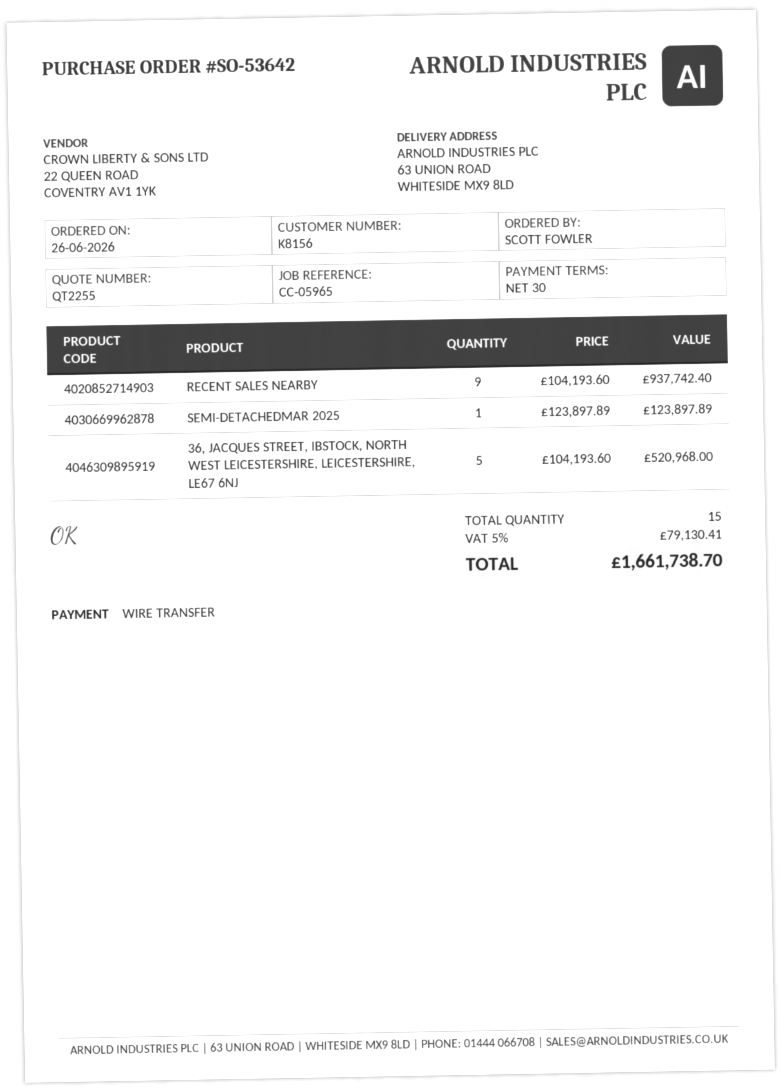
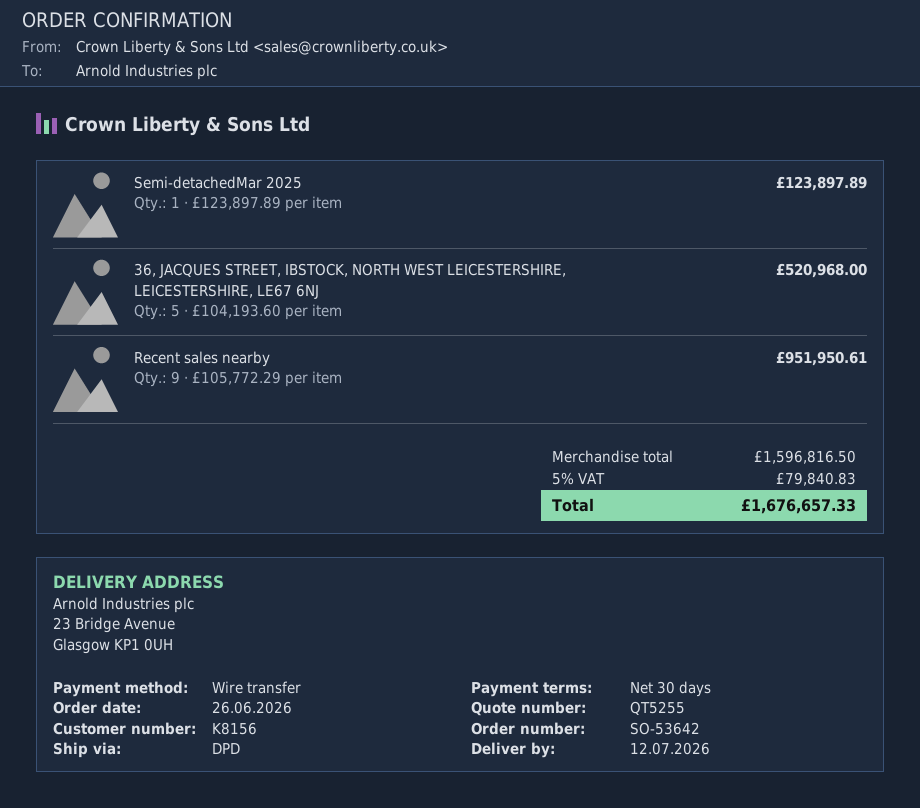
quote number: QT2255 -> QT5255
ship to: 63 UNION ROAD, WHITESIDE MX9 8LD -> 23 Bridge Avenue, Glasgow KP1 0UH
RECENT SALES NEARBY: 9 x 104193.60 = 937742.40 -> 9 x 105772.29 = 951950.61
tax: 5% = 79130.41 -> 5% = 79840.83
total: 1661738.70 -> 1676657.33

